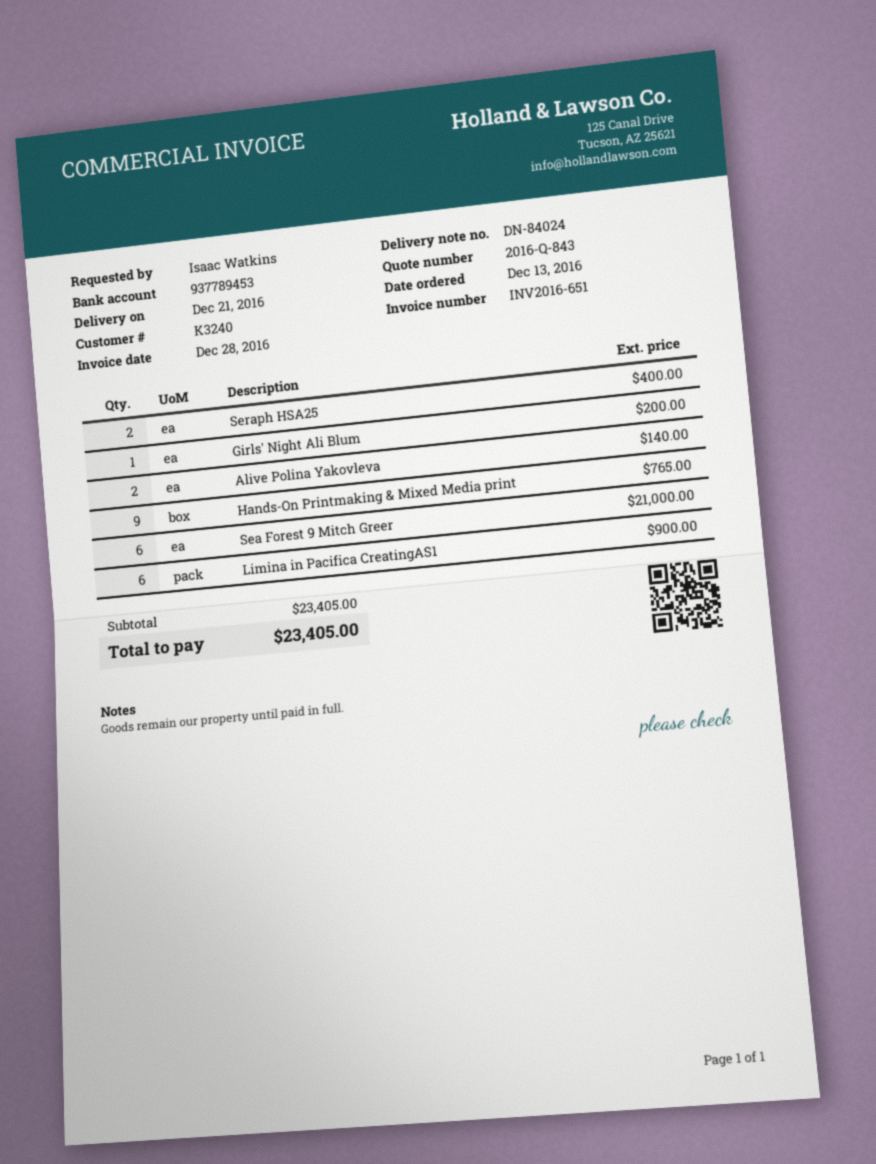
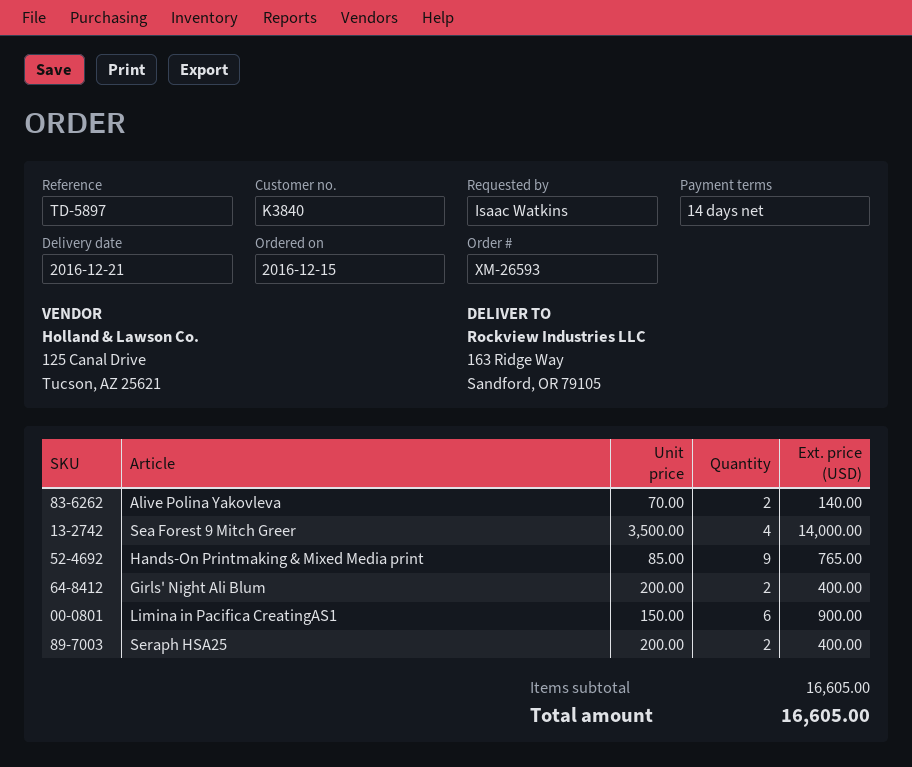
order date: 2016-12-13 -> 2016-12-15
customer number: K3240 -> K3840
Girls' Night Ali Blum: 1 for 200.00 -> 2 for 400.00
Sea Forest 9 Mitch Greer: 6 for 21000.00 -> 4 for 14000.00
subtotal: 23405.00 -> 16605.00
total: 23405.00 -> 16605.00

